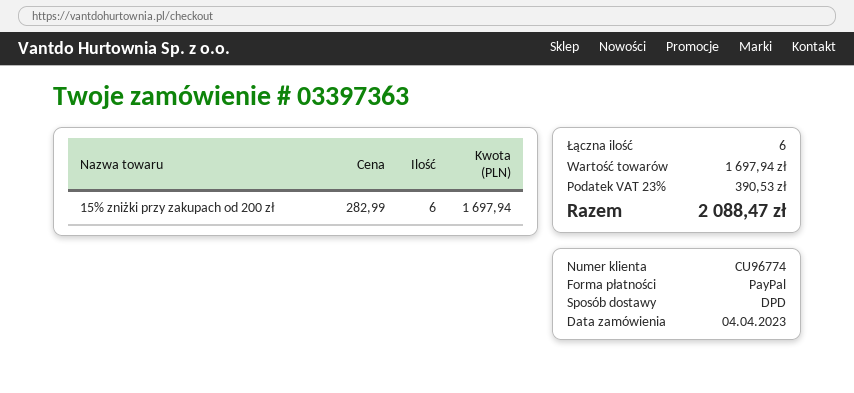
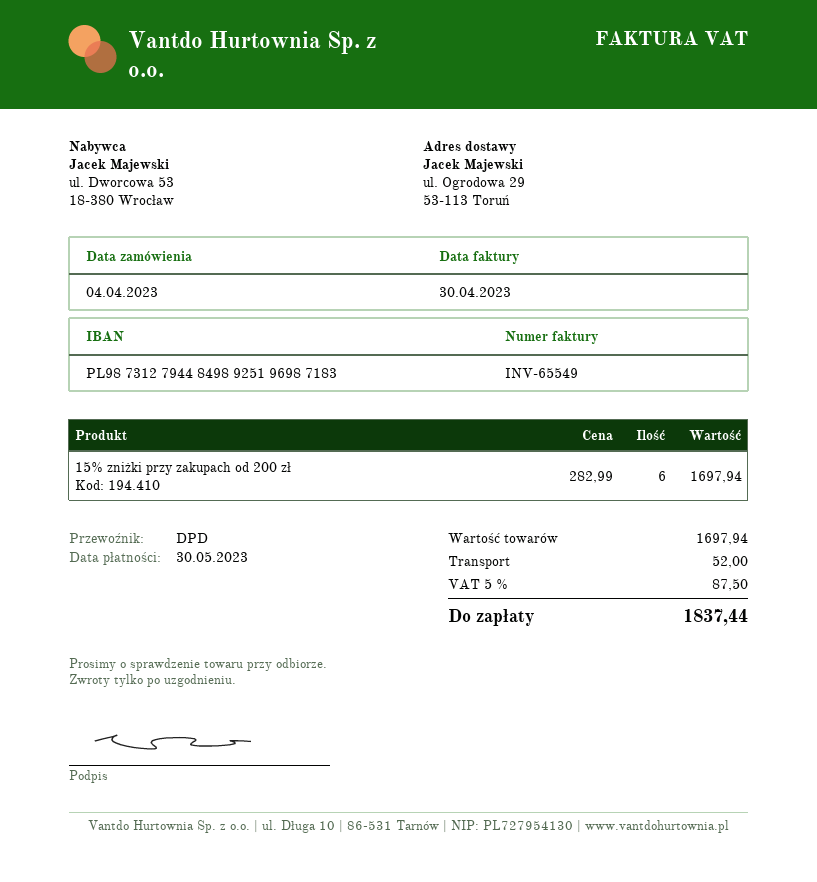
shipping: none -> 52.00
tax: 23% = 390.53 -> 5% = 87.50
total: 2088.47 -> 1837.44

